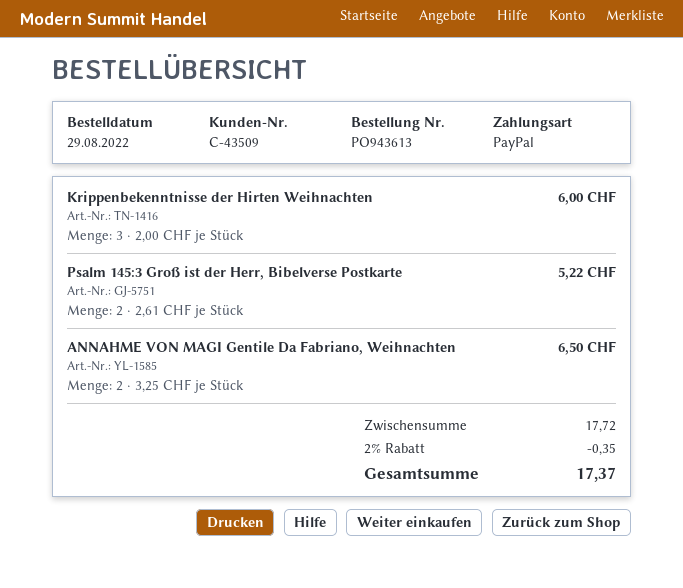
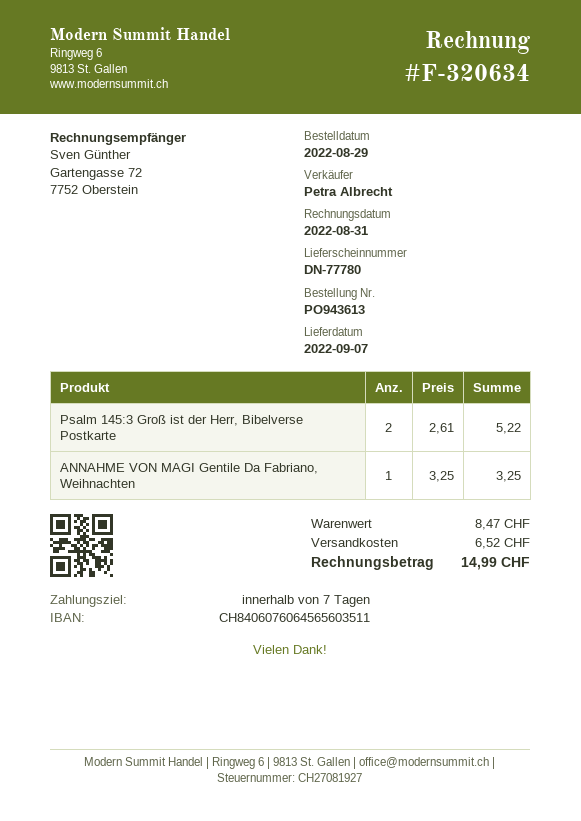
Krippenbekenntnisse der Hirten Weihnachten: 3 x 2.00 = 6.00 -> none
ANNAHME VON MAGI Gentile Da Fabriano, Weihnachten: 2 x 3.25 = 6.50 -> 1 x 3.25 = 3.25
subtotal: 17.72 -> 8.47
discount: 2% = 0.35 -> none
shipping: none -> 6.52
total: 17.37 -> 14.99

